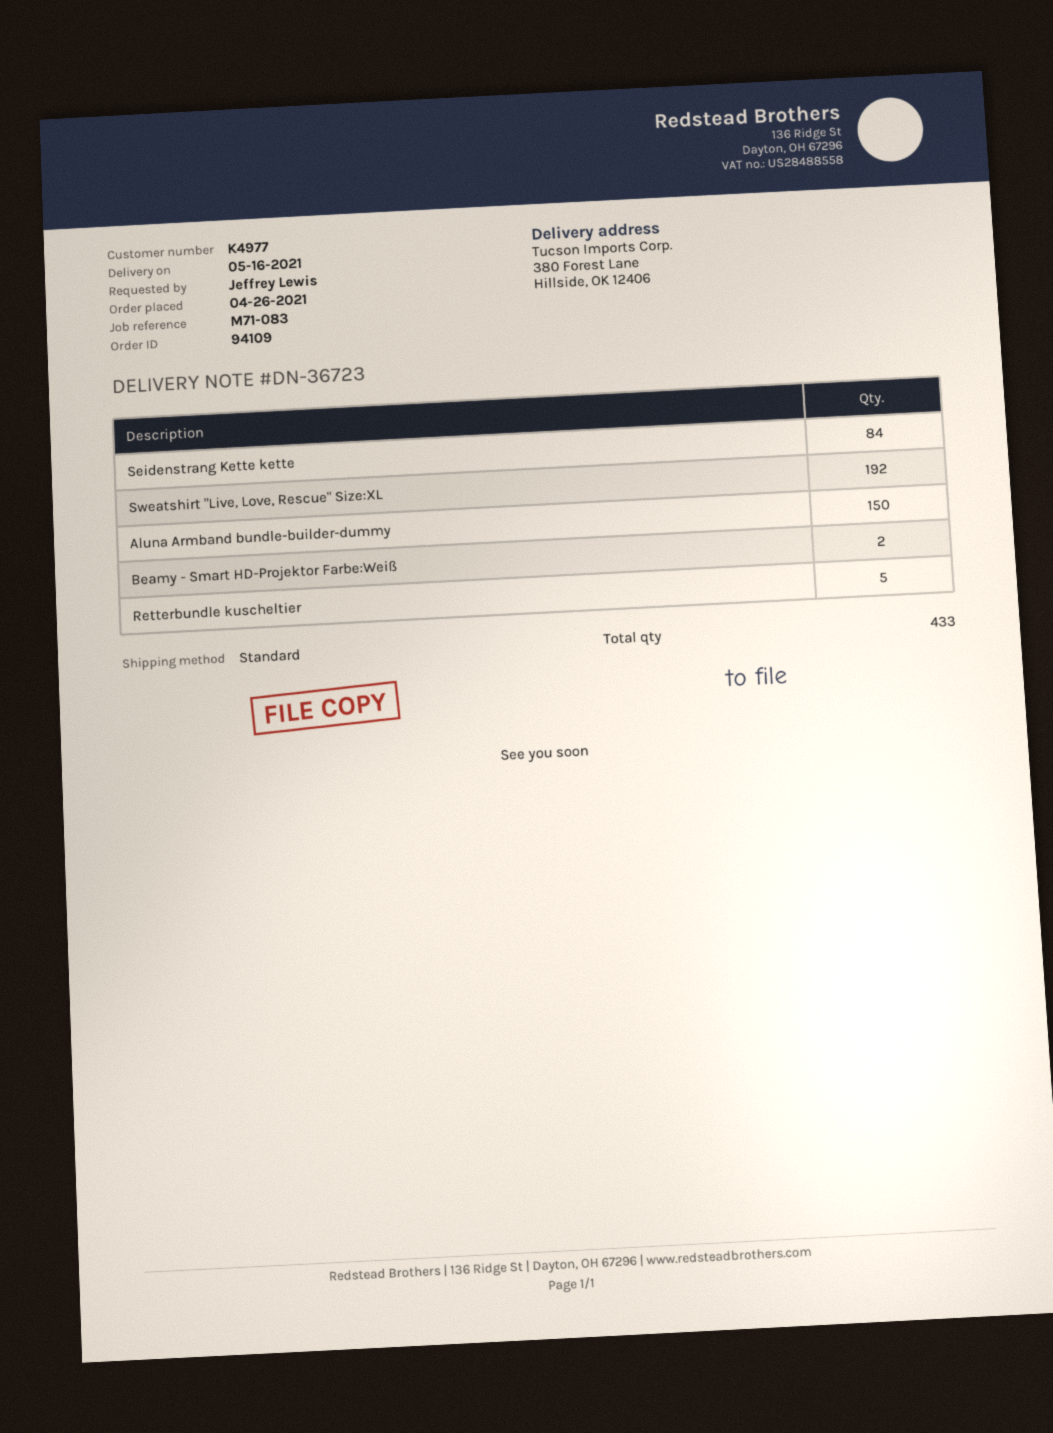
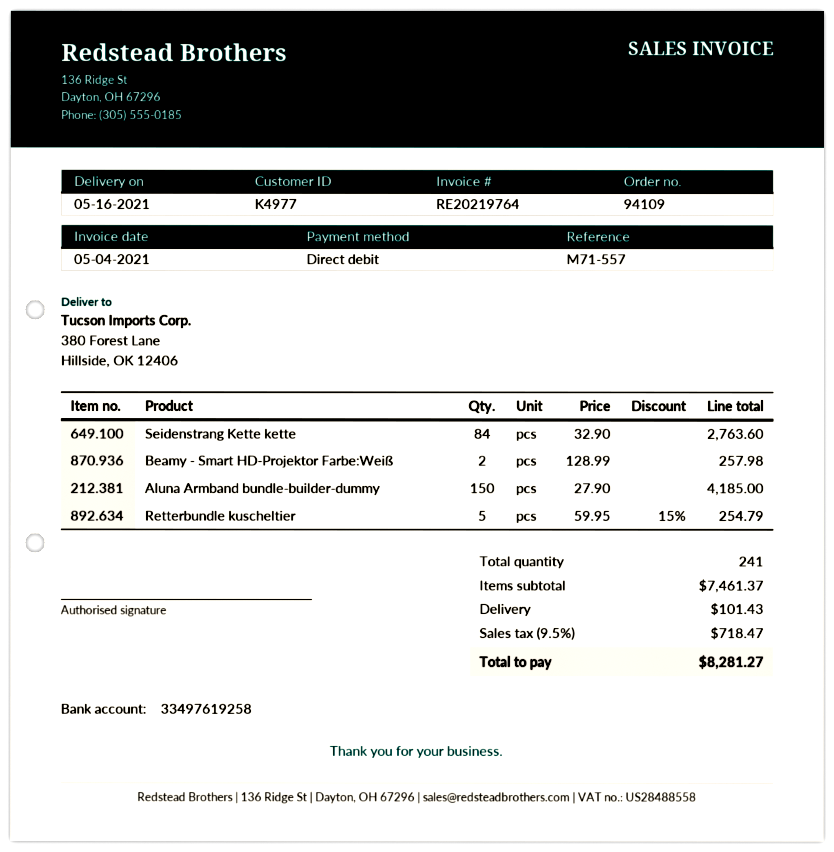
reference: M71-083 -> M71-557
Sweatshirt "Live, Love, Rescue" Size:XL: 192 -> none
total quantity: 433 -> 241

